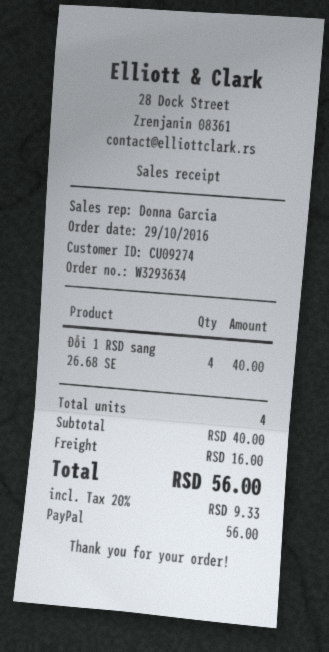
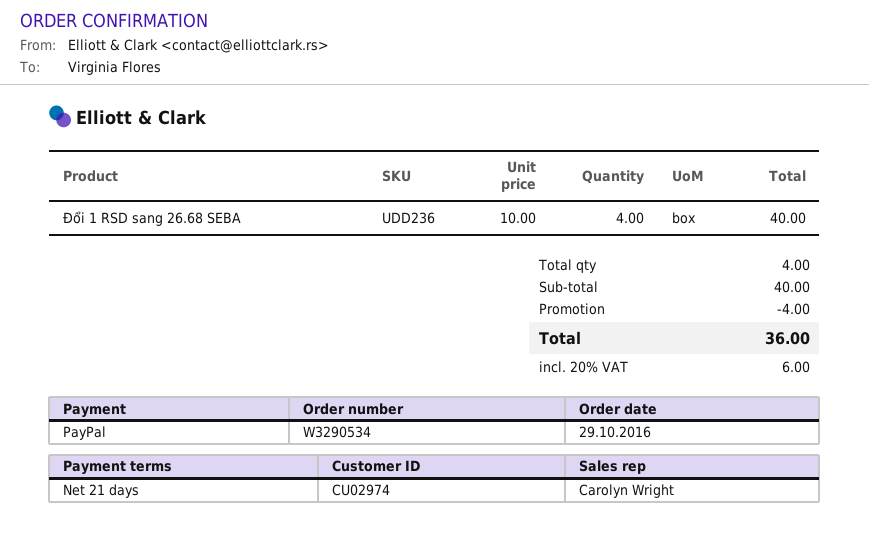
order number: W3293634 -> W3290534
customer number: CU09274 -> CU02974
sales rep: Donna Garcia -> Carolyn Wright
discount: none -> 4.00
shipping: 16.00 -> none
tax: 20% = 9.33 -> 20% = 6.00
total: 56.00 -> 36.00

